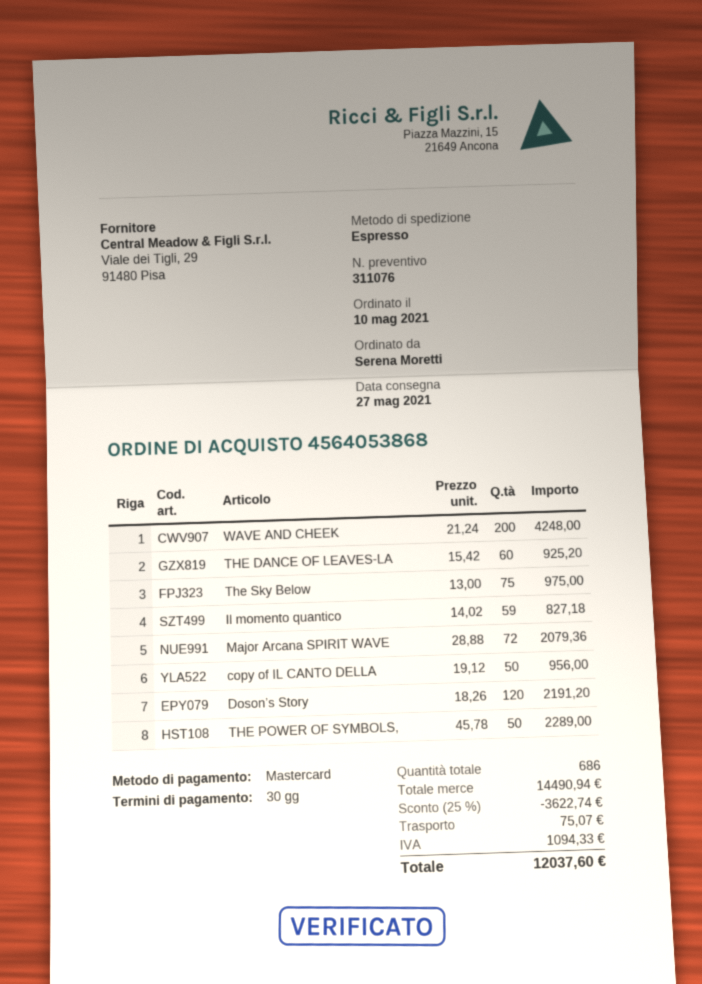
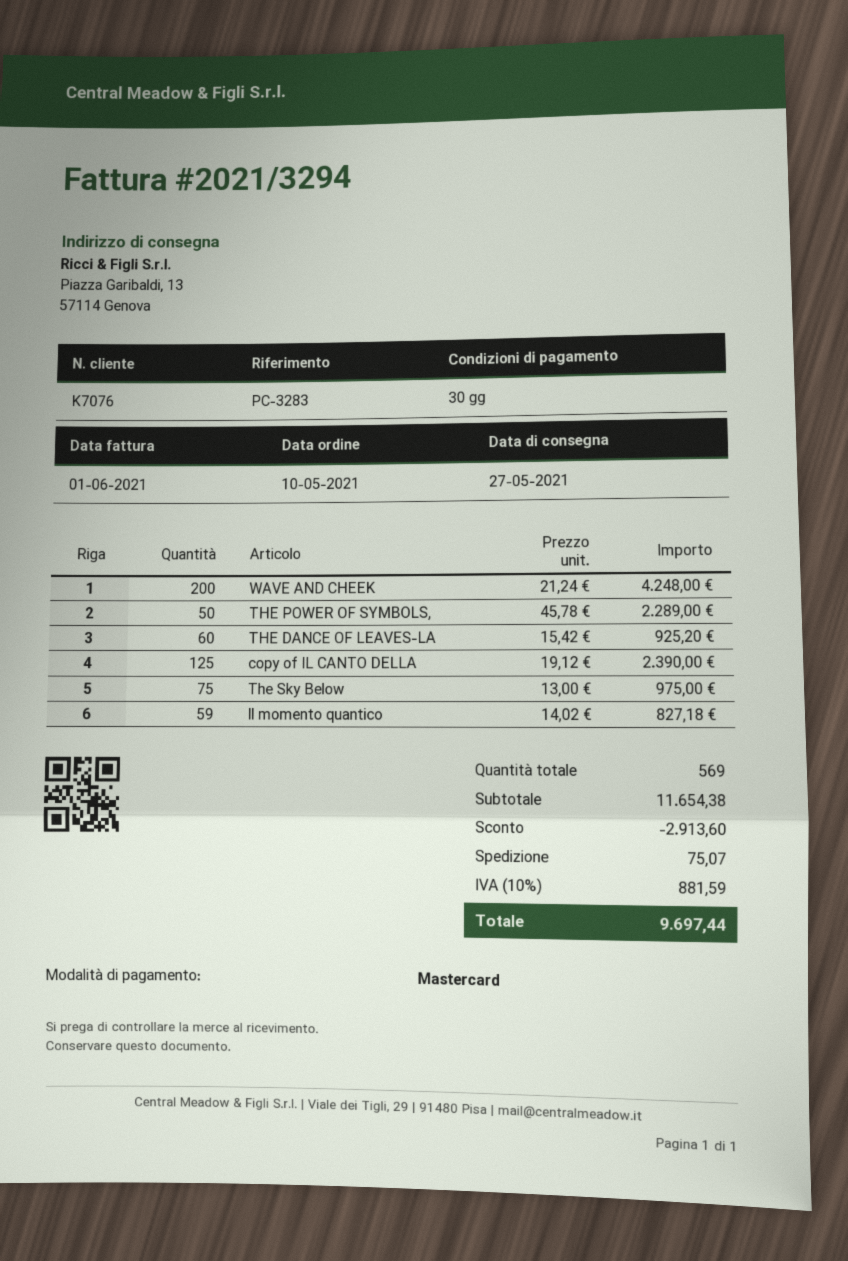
Major Arcana SPIRIT WAVE: 72 x 28.88 = 2079.36 -> none
copy of IL CANTO DELLA: 50 x 19.12 = 956.00 -> 125 x 19.12 = 2390.00
Doson’s Story: 120 x 18.26 = 2191.20 -> none
total quantity: 686 -> 569
subtotal: 14490.94 -> 11654.38
discount: 3622.74 -> 2913.60
tax: 1094.33 -> 881.59
total: 12037.60 -> 9697.44

